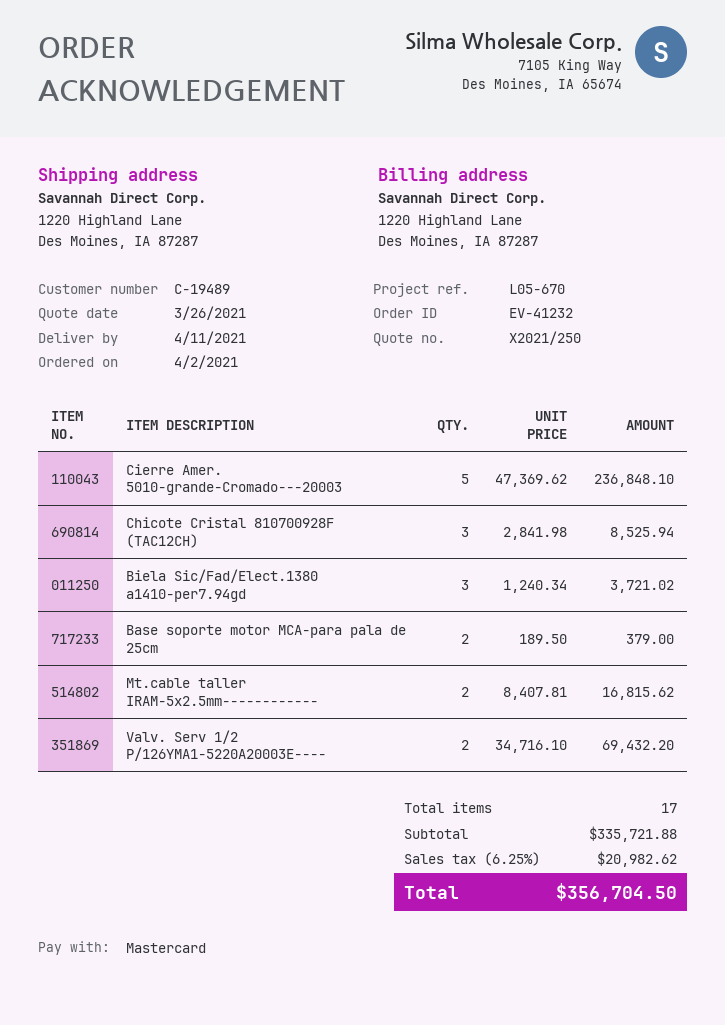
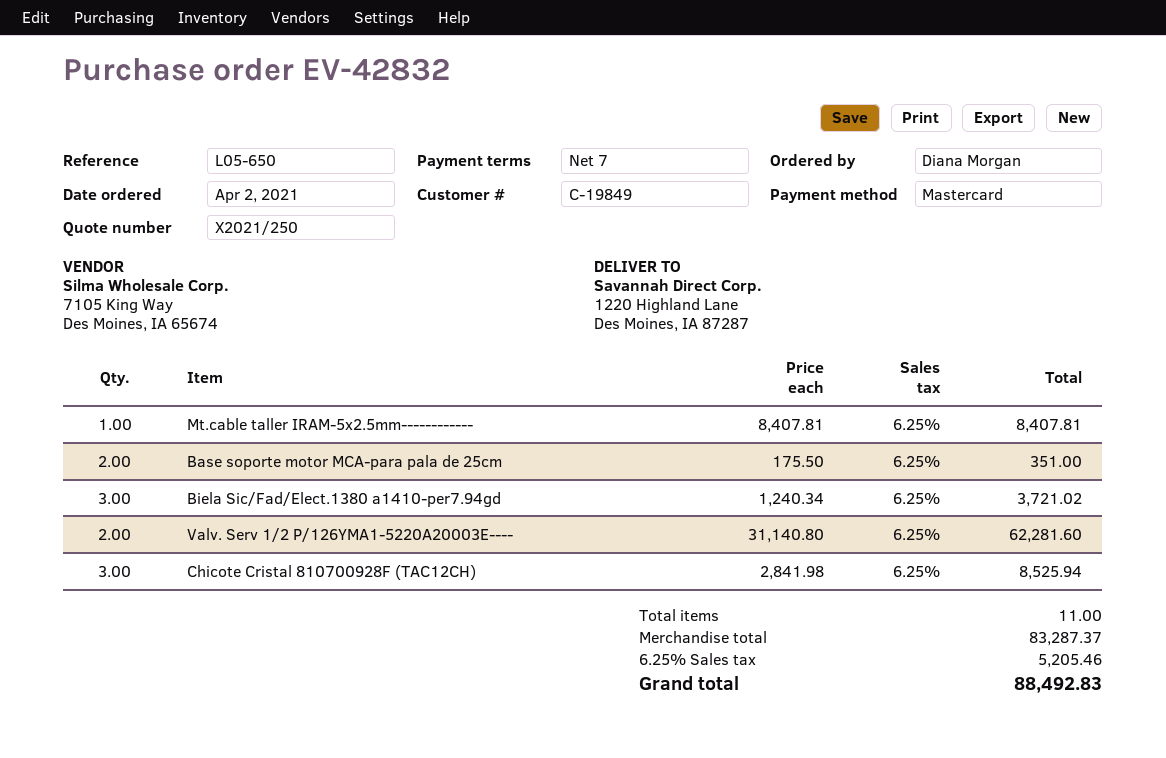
order number: EV-41232 -> EV-42832
customer number: C-19489 -> C-19849
reference: L05-670 -> L05-650
Cierre Amer. 5010-grande-Cromado---20003: 5 x 47369.62 = 236848.10 -> none
Base soporte motor MCA-para pala de 25cm: 2 x 189.50 = 379.00 -> 2 x 175.50 = 351.00
Mt.cable taller IRAM-5x2.5mm------------: 2 x 8407.81 = 16815.62 -> 1 x 8407.81 = 8407.81
Valv. Serv 1/2 P/126YMA1-5220A20003E----: 2 x 34716.10 = 69432.20 -> 2 x 31140.80 = 62281.60
total quantity: 17 -> 11
subtotal: 335721.88 -> 83287.37
tax: 6.25% = 20982.62 -> 6.25% = 5205.46
total: 356704.50 -> 88492.83

